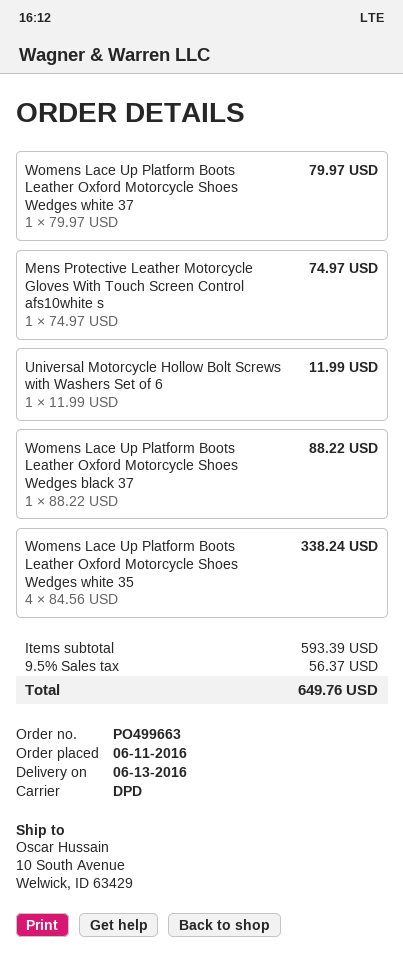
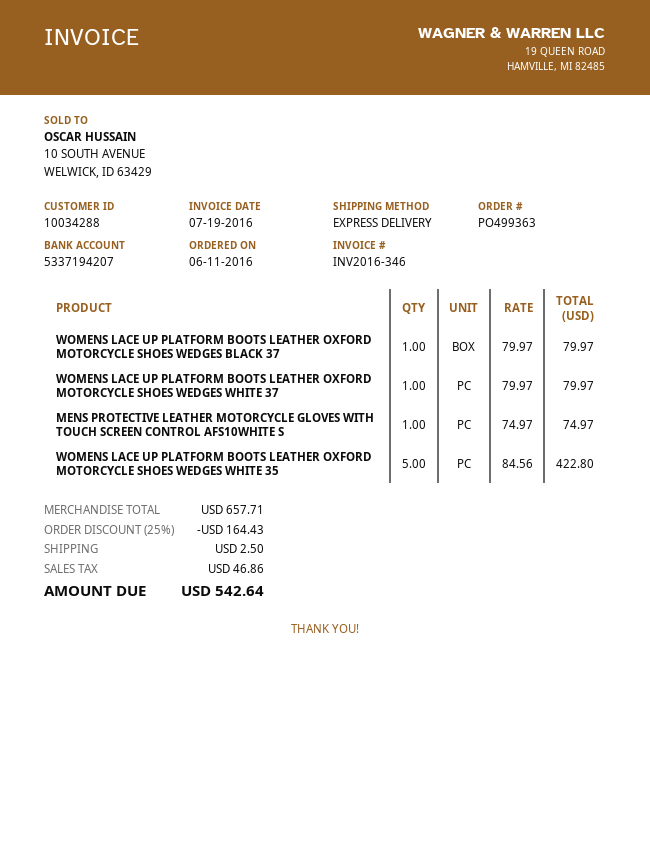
order number: PO499663 -> PO499363
shipping method: DPD -> express
Universal Motorcycle Hollow Bolt Screws with Washers Set of 6: 1 x 11.99 = 11.99 -> none
Womens Lace Up Platform Boots Leather Oxford Motorcycle Shoes Wedges black 37: 1 x 88.22 = 88.22 -> 1 x 79.97 = 79.97
Womens Lace Up Platform Boots Leather Oxford Motorcycle Shoes Wedges white 35: 4 x 84.56 = 338.24 -> 5 x 84.56 = 422.80
subtotal: 593.39 -> 657.71
discount: none -> 25% = 164.43
shipping: none -> 2.50
tax: 56.37 -> 46.86
total: 649.76 -> 542.64

